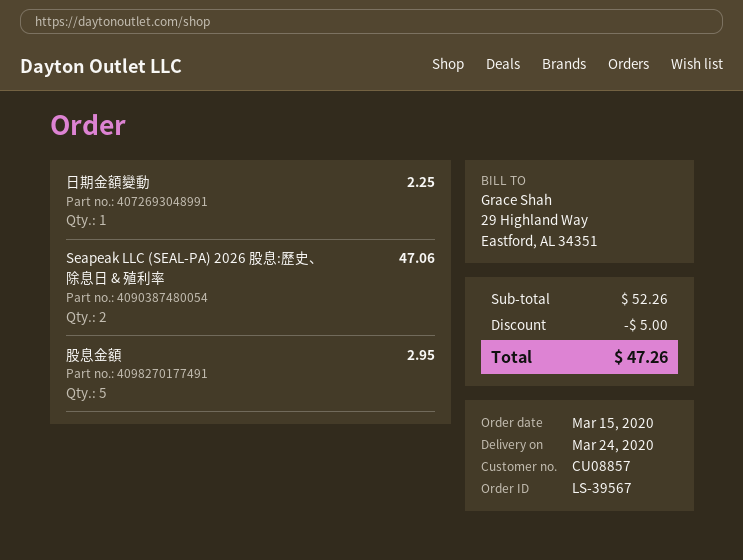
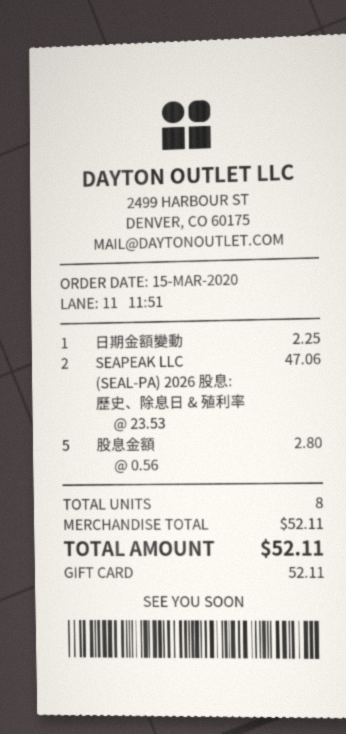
股息金額: 5 for 2.95 -> 5 for 2.80
subtotal: 52.26 -> 52.11
discount: 5.00 -> none
total: 47.26 -> 52.11

